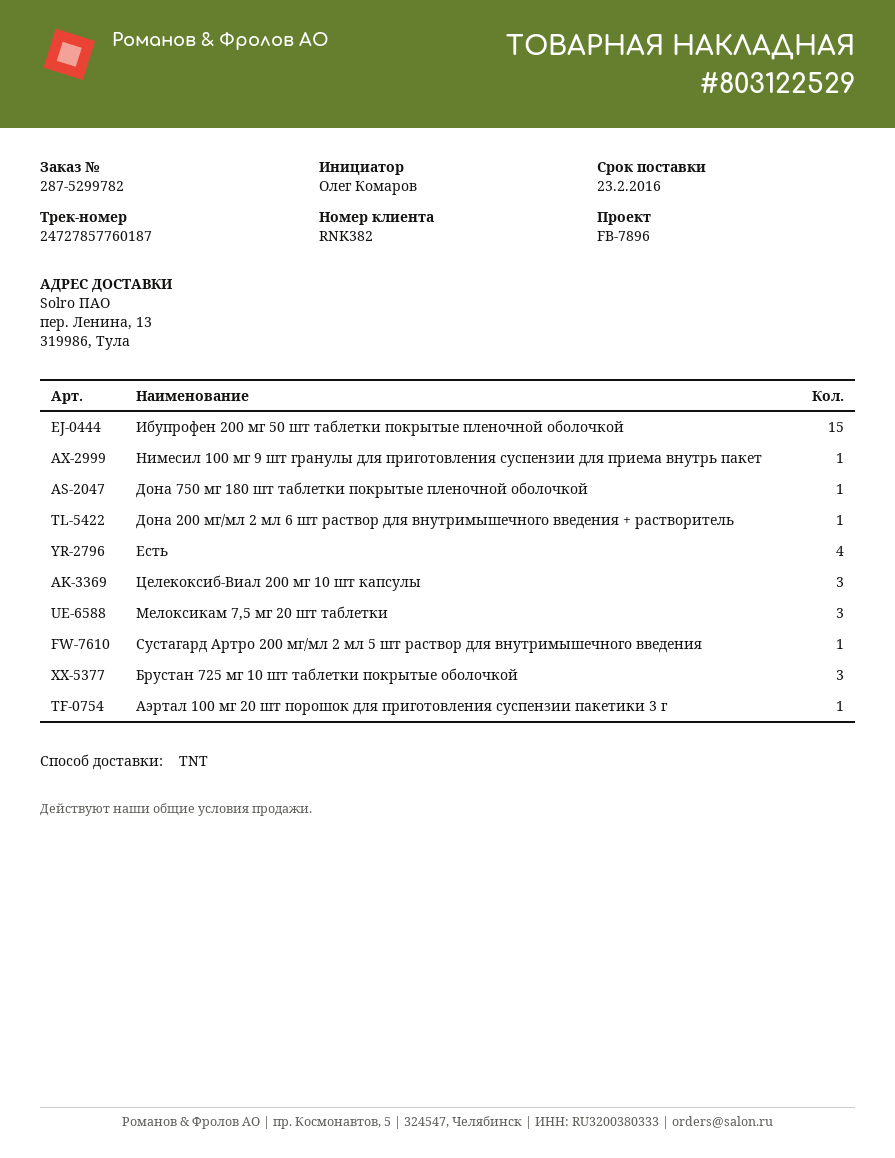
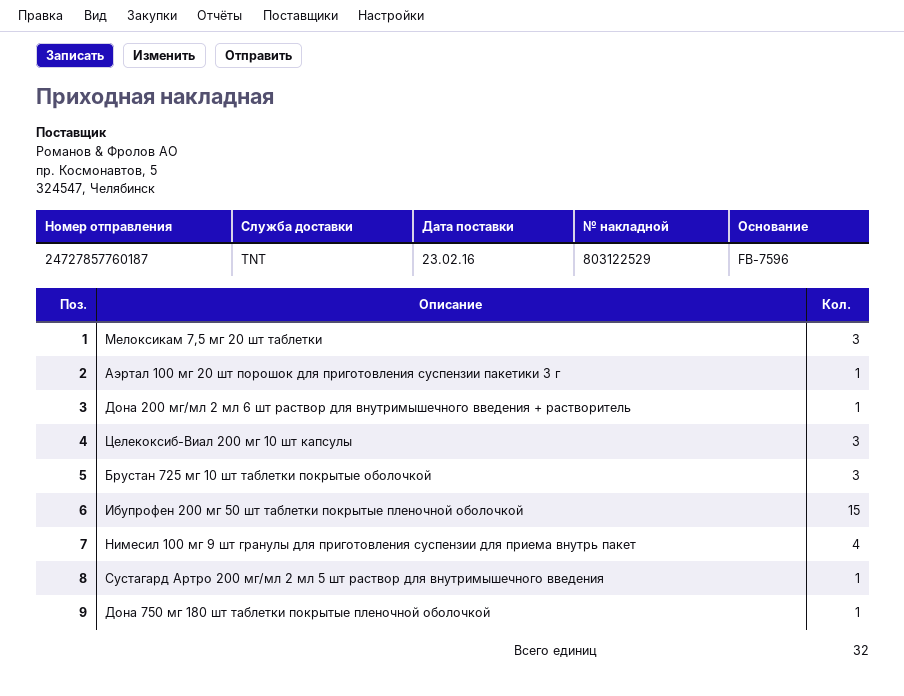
reference: FB-7896 -> FB-7596
Нимесил 100 мг 9 шт гранулы для приготовления суспензии для приема внутрь пакет: 1 -> 4
Есть: 4 -> none

